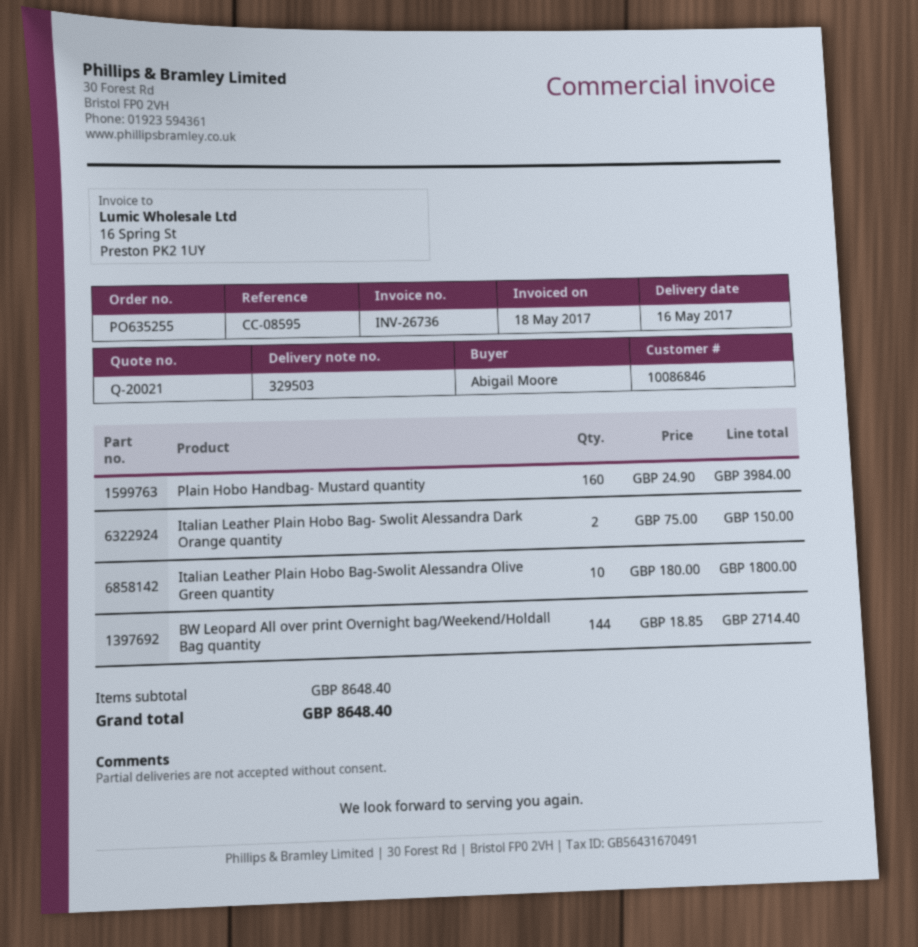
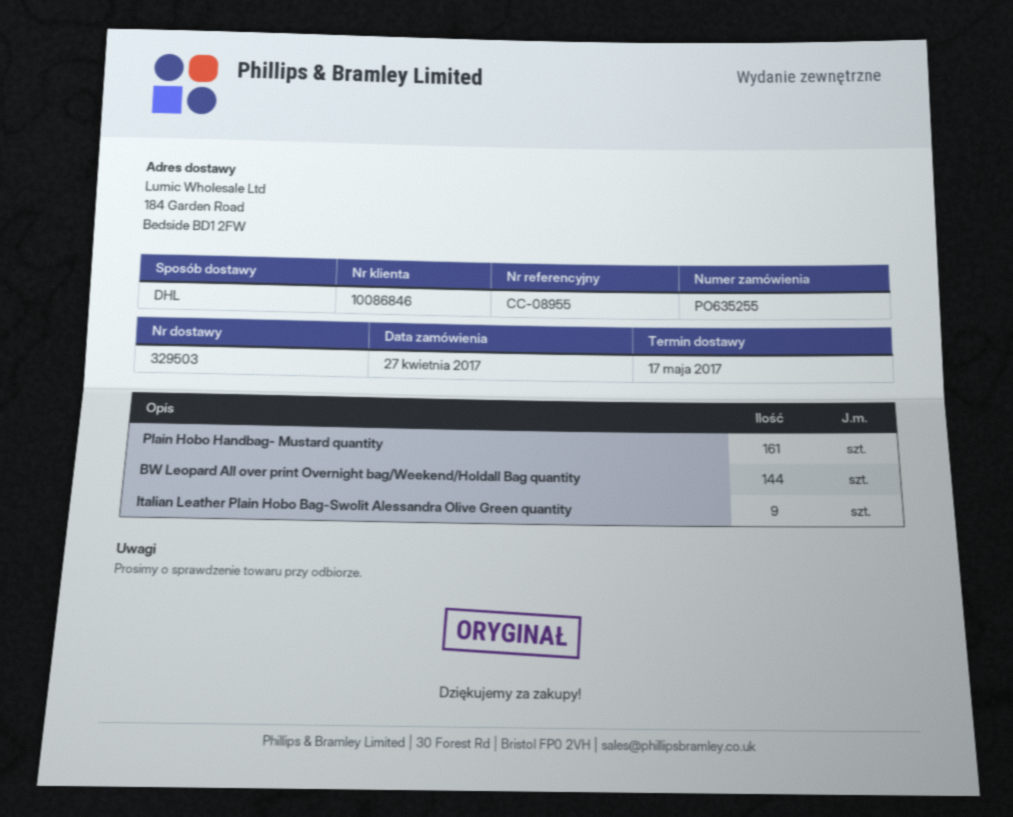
delivery date: 2017-05-16 -> 2017-05-17
reference: CC-08595 -> CC-08955
Plain Hobo Handbag- Mustard quantity: 160 -> 161
Italian Leather Plain Hobo Bag- Swolit Alessandra Dark Orange quantity: 2 -> none
Italian Leather Plain Hobo Bag-Swolit Alessandra Olive Green quantity: 10 -> 9

